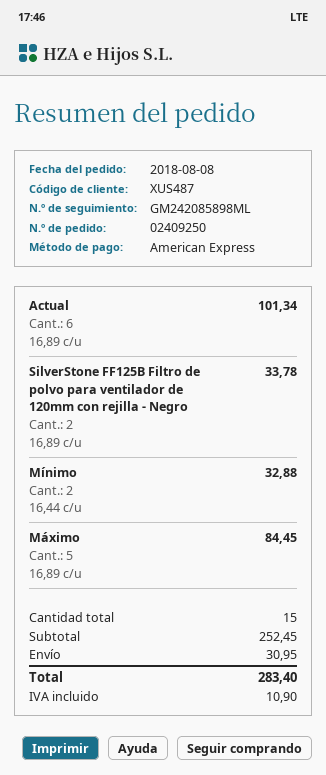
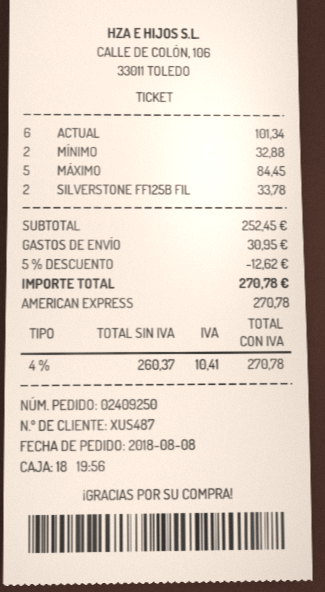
discount: none -> 5% = 12.62
tax: 10.90 -> 10.41
total: 283.40 -> 270.78

